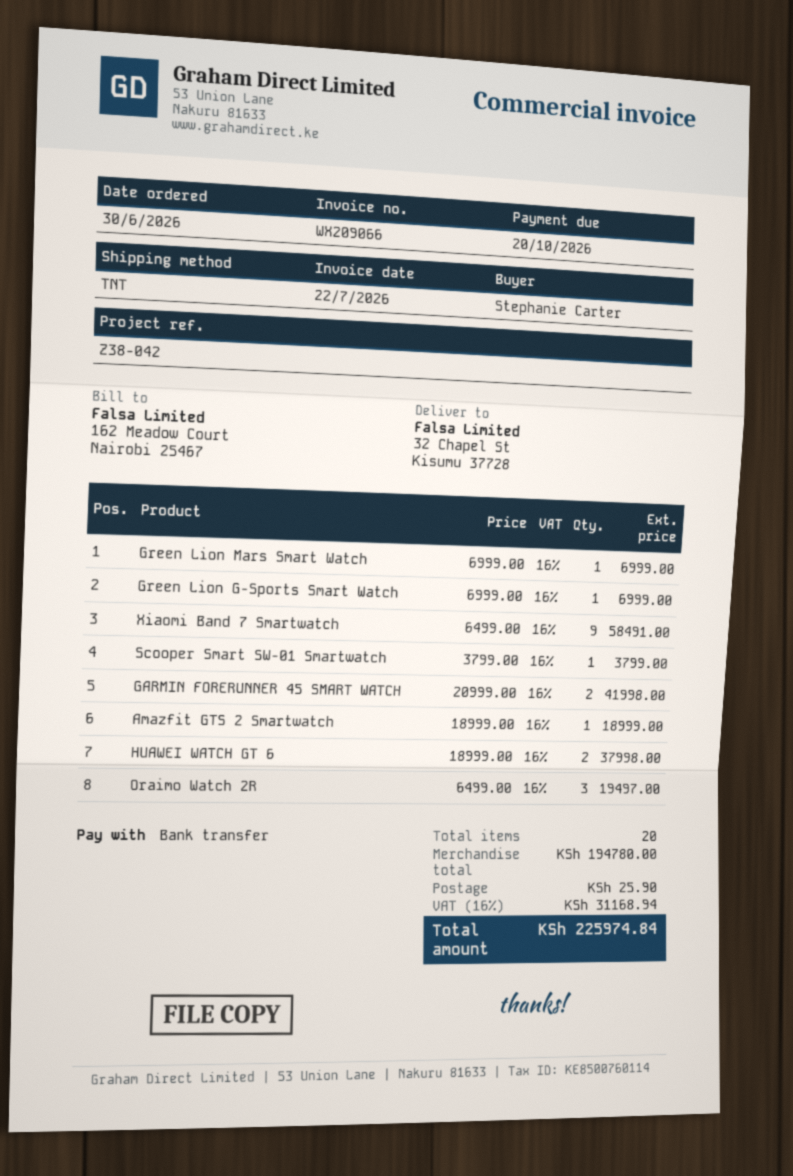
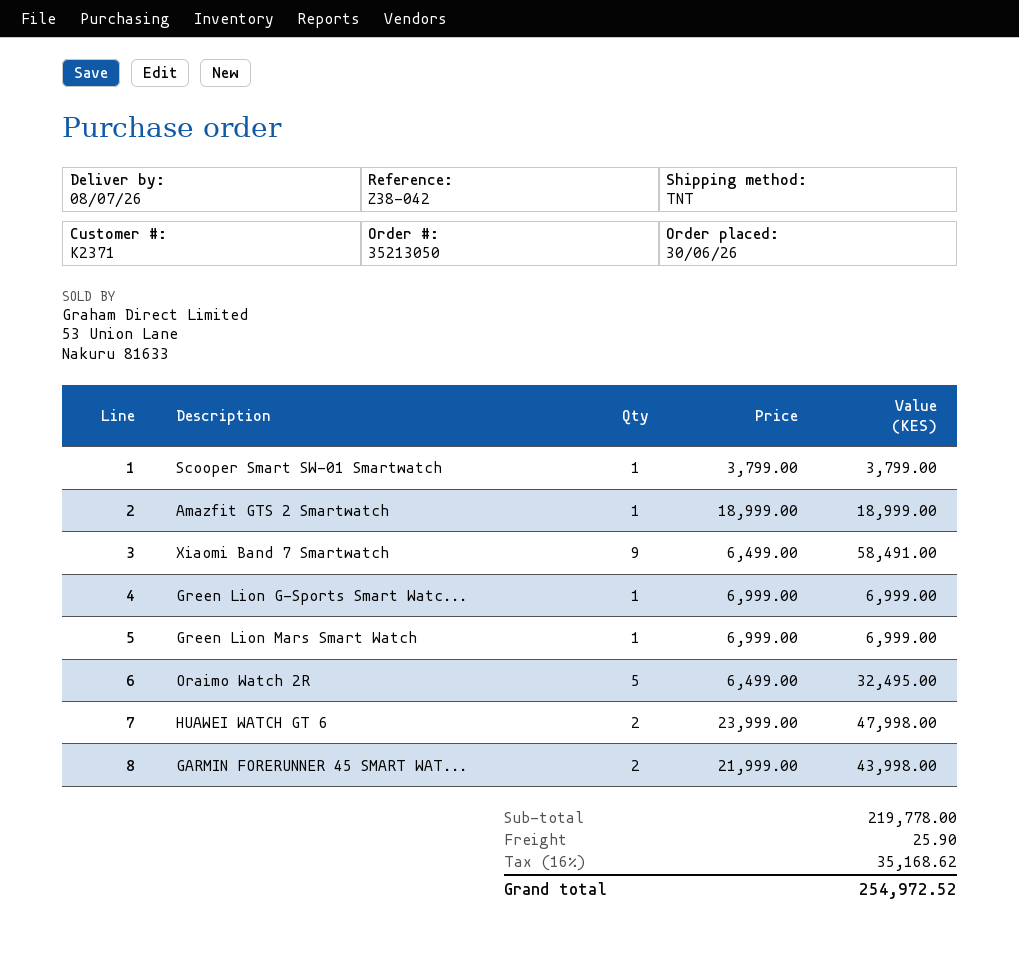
GARMIN FORERUNNER 45 SMART WATCH: 2 x 20999.00 = 41998.00 -> 2 x 21999.00 = 43998.00
HUAWEI WATCH GT 6: 2 x 18999.00 = 37998.00 -> 2 x 23999.00 = 47998.00
Oraimo Watch 2R: 3 x 6499.00 = 19497.00 -> 5 x 6499.00 = 32495.00
subtotal: 194780.00 -> 219778.00
tax: 16% = 31168.94 -> 16% = 35168.62
total: 225974.84 -> 254972.52

